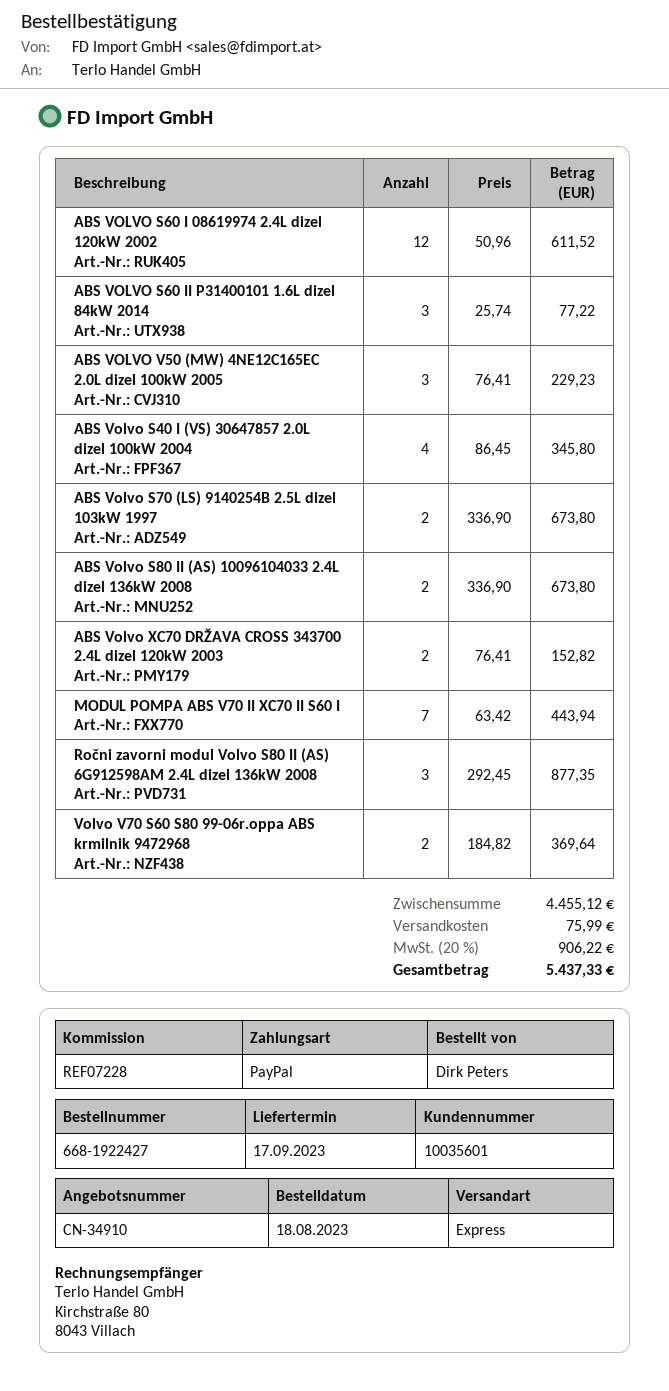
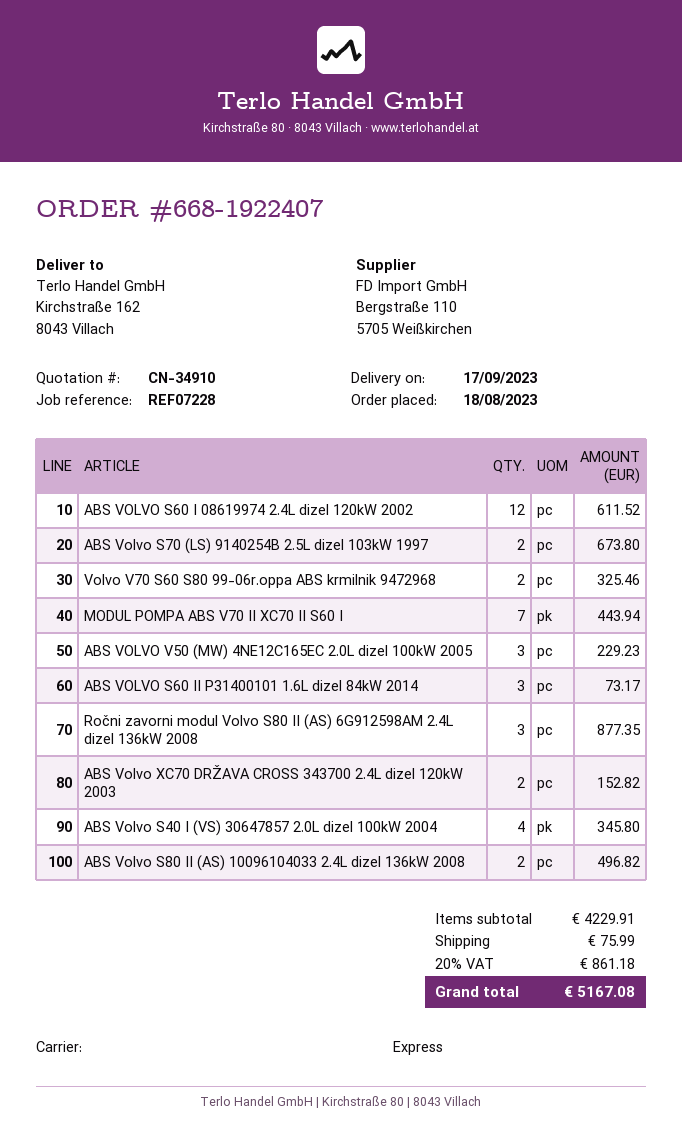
order number: 668-1922427 -> 668-1922407
ABS VOLVO S60 II P31400101 1.6L dizel 84kW 2014: 3 for 77.22 -> 3 for 73.17
ABS Volvo S80 II (AS) 10096104033 2.4L dizel 136kW 2008: 2 for 673.80 -> 2 for 496.82
Volvo V70 S60 S80 99-06r.oppa ABS krmilnik 9472968: 2 for 369.64 -> 2 for 325.46
subtotal: 4455.12 -> 4229.91
tax: 20% = 906.22 -> 20% = 861.18
total: 5437.33 -> 5167.08

